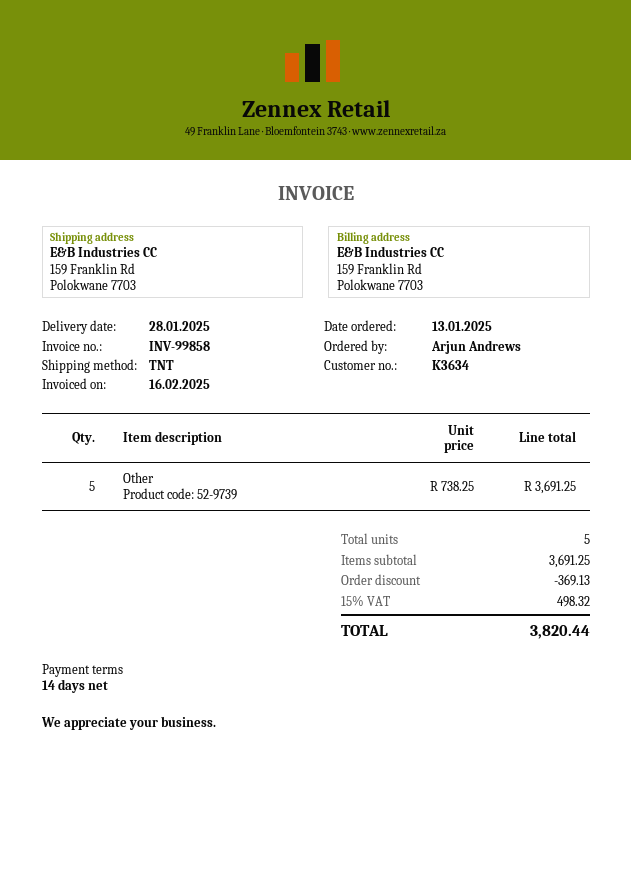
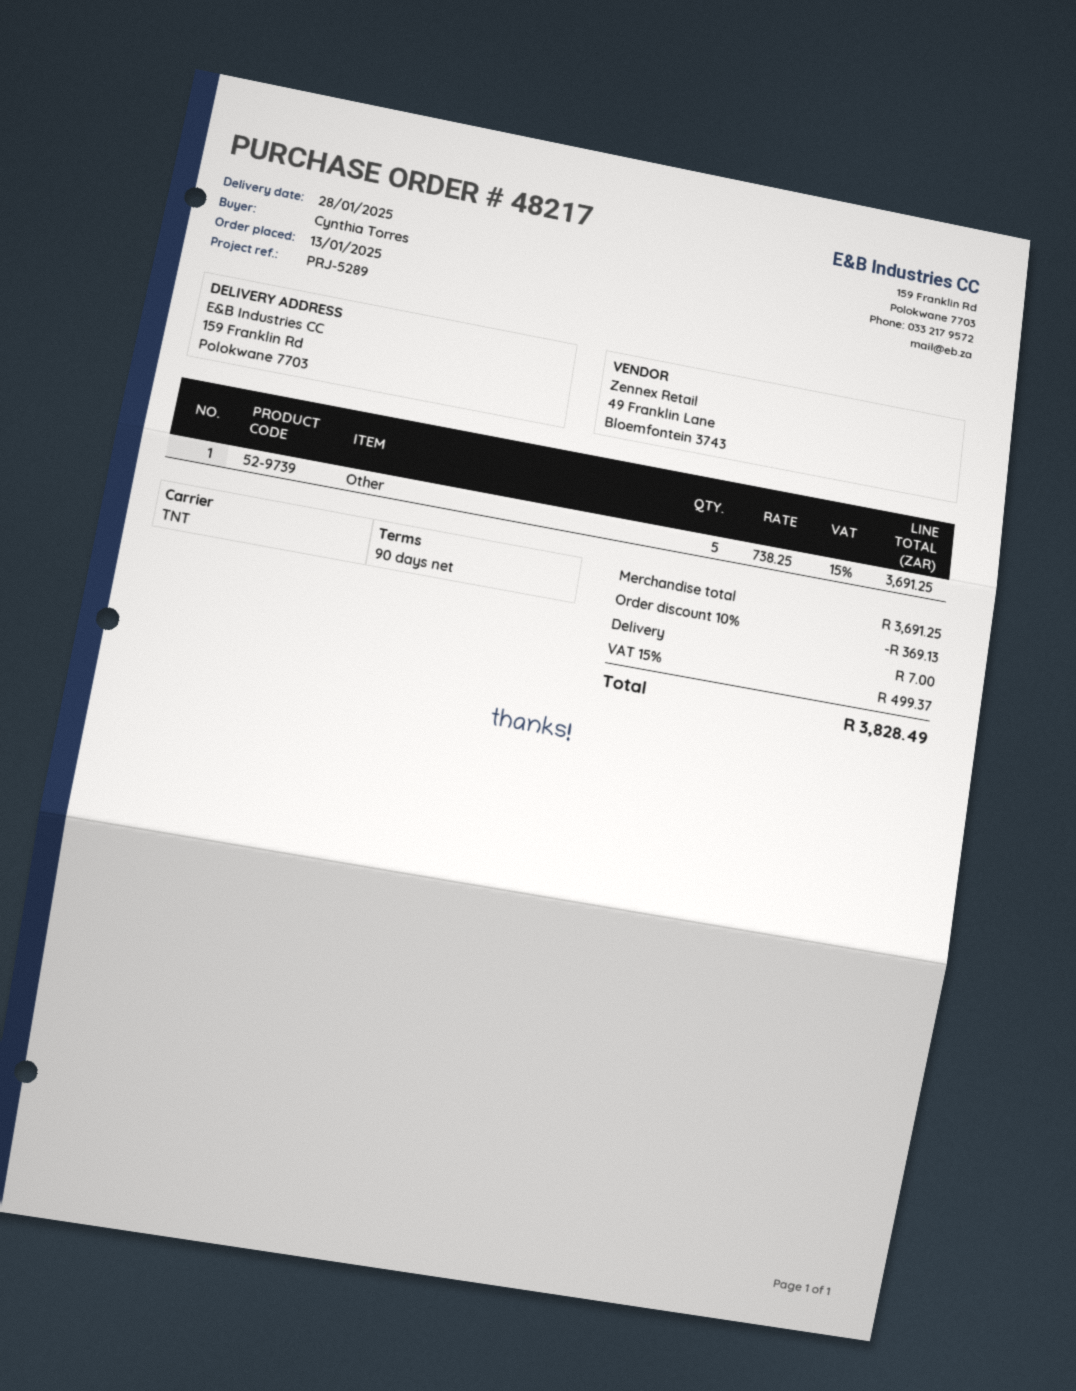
payment terms: 14 days -> 90 days
ordered by: Arjun Andrews -> Cynthia Torres
shipping: none -> 7.00
tax: 15% = 498.32 -> 15% = 499.37
total: 3820.44 -> 3828.49

